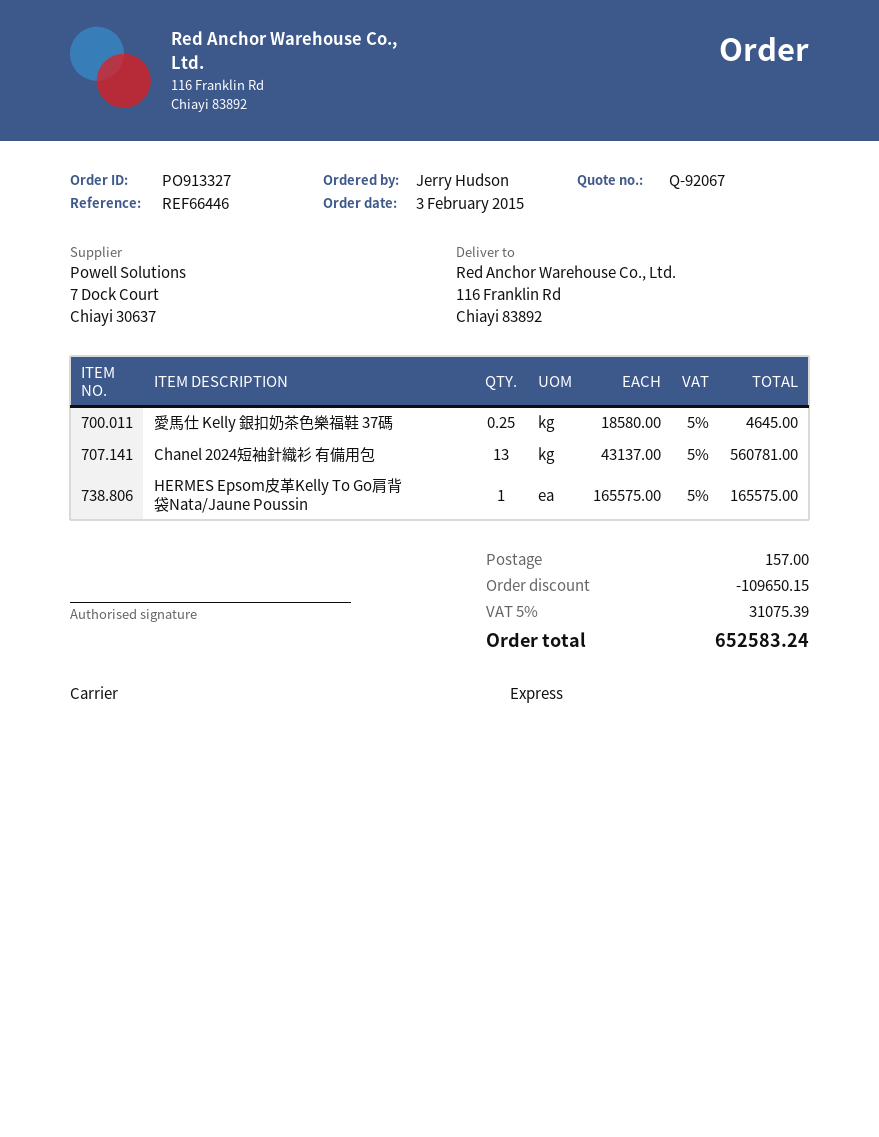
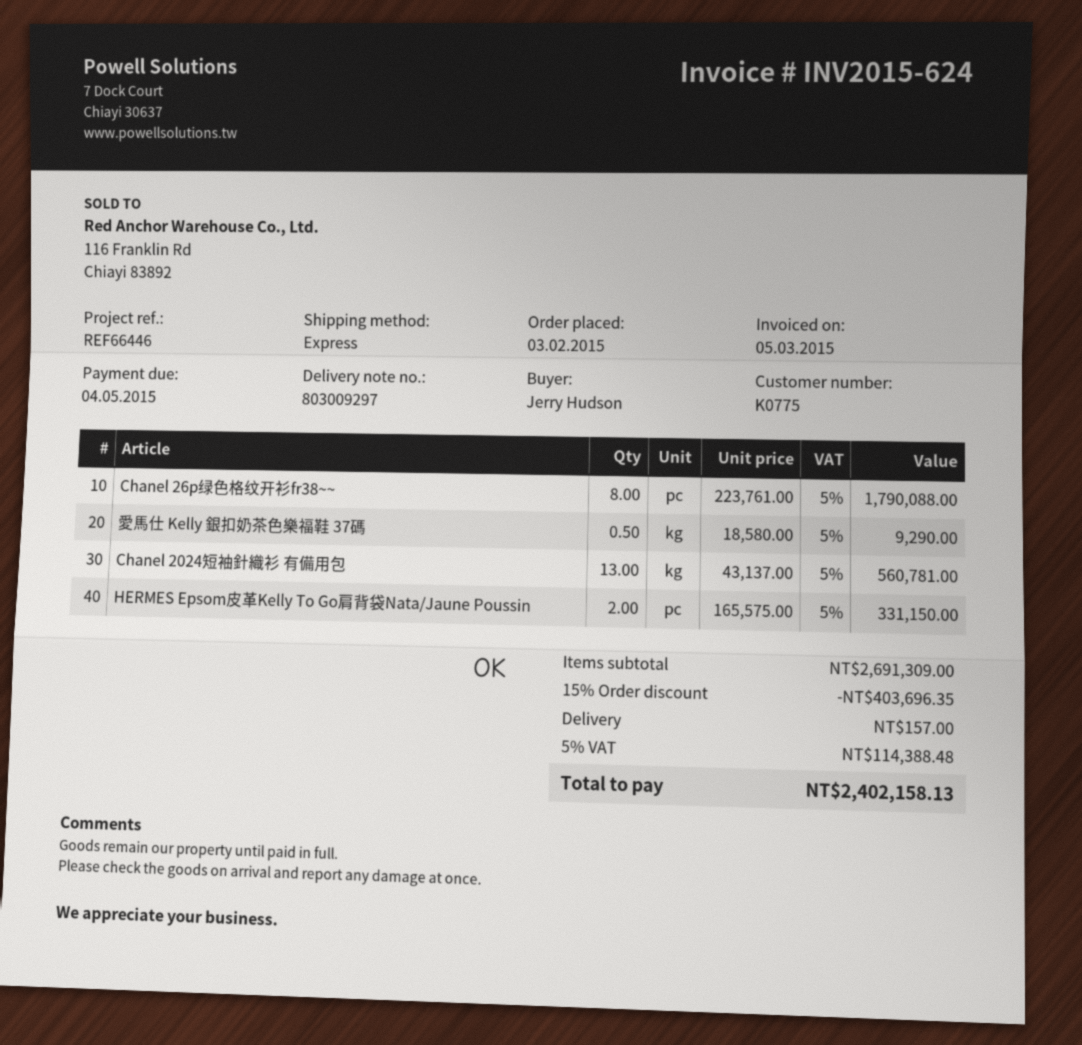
愛馬仕 Kelly 銀扣奶茶色樂福鞋 37碼: 0.25 x 18580.00 = 4645.00 -> 0.5 x 18580.00 = 9290.00
HERMES Epsom皮革Kelly To Go肩背袋Nata/Jaune Poussin: 1 x 165575.00 = 165575.00 -> 2 x 165575.00 = 331150.00
Chanel 26p绿色格纹开衫fr38~~: none -> 8 x 223761.00 = 1790088.00
discount: 109650.15 -> 403696.35
tax: 5% = 31075.39 -> 5% = 114388.48
total: 652583.24 -> 2402158.13

